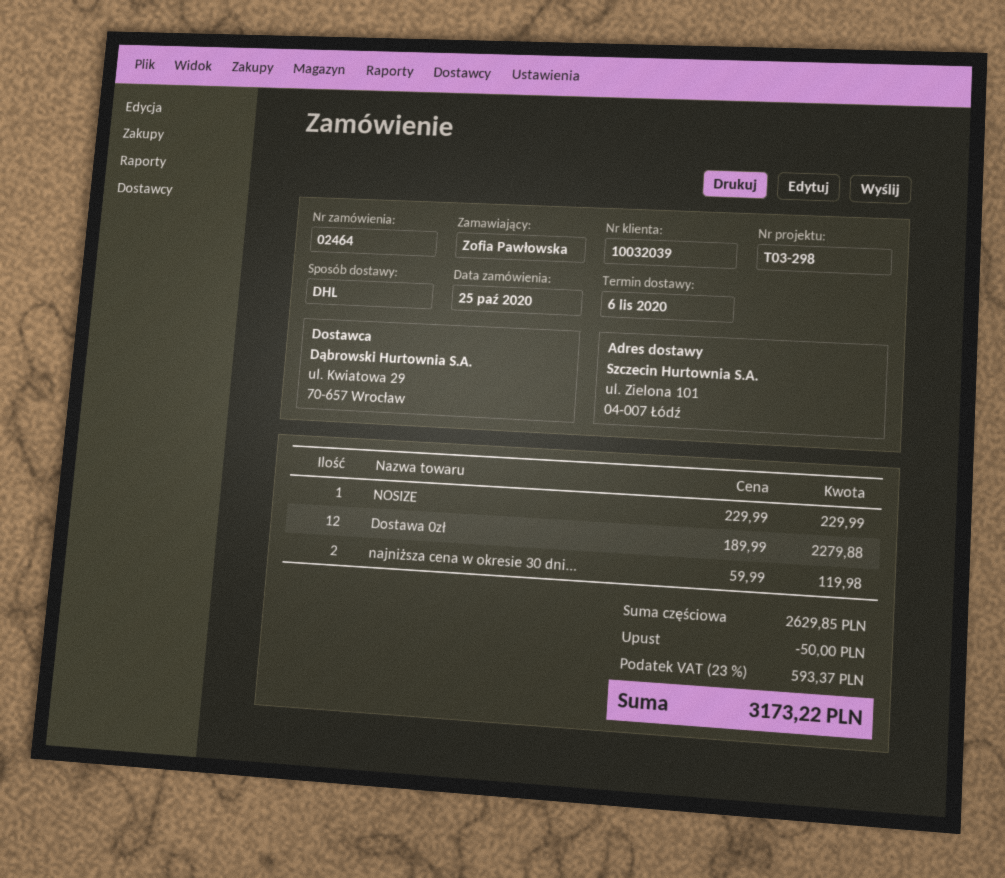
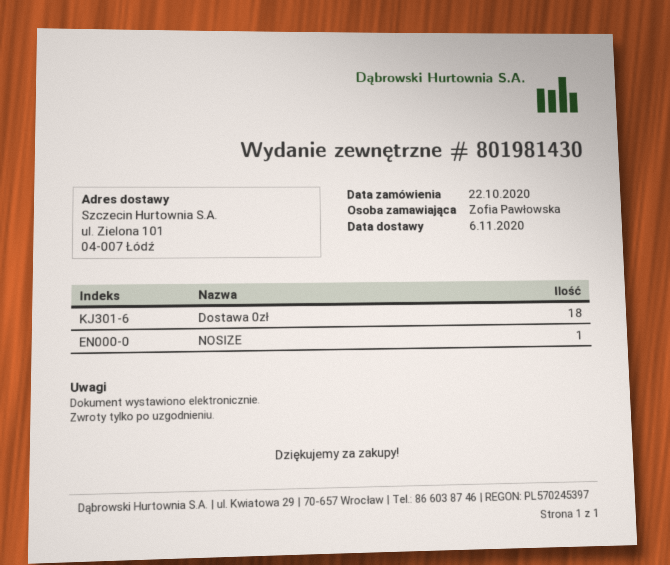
order date: 2020-10-25 -> 2020-10-22
Dostawa 0zł: 12 -> 18
najniższa cena w okresie 30 dni...: 2 -> none

